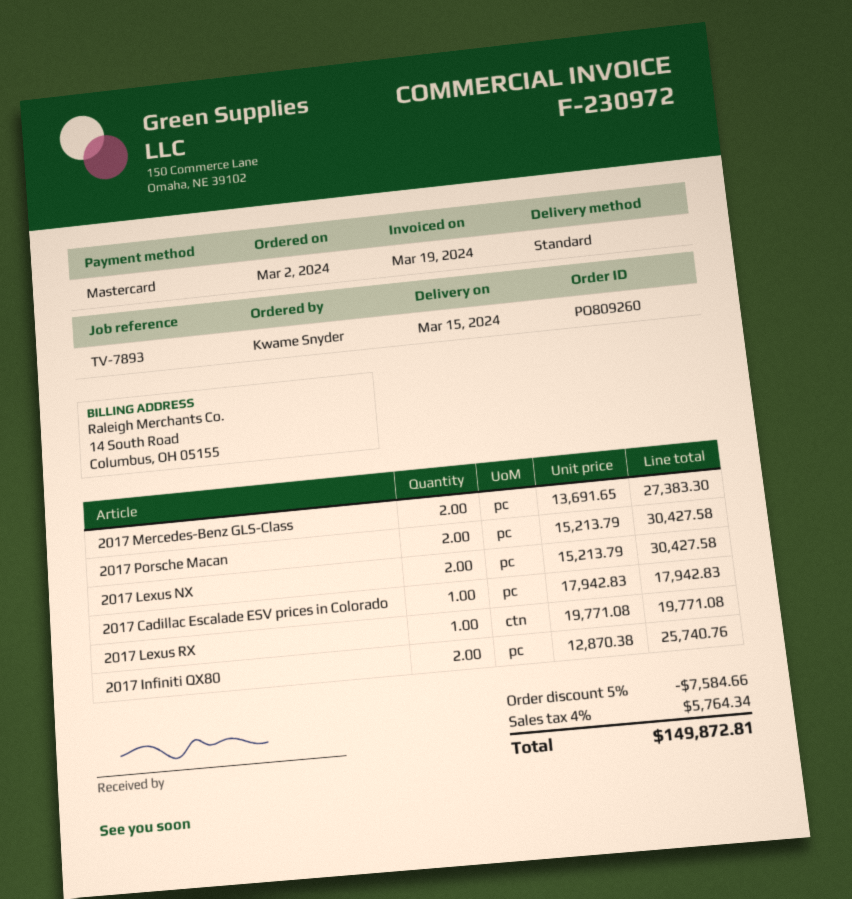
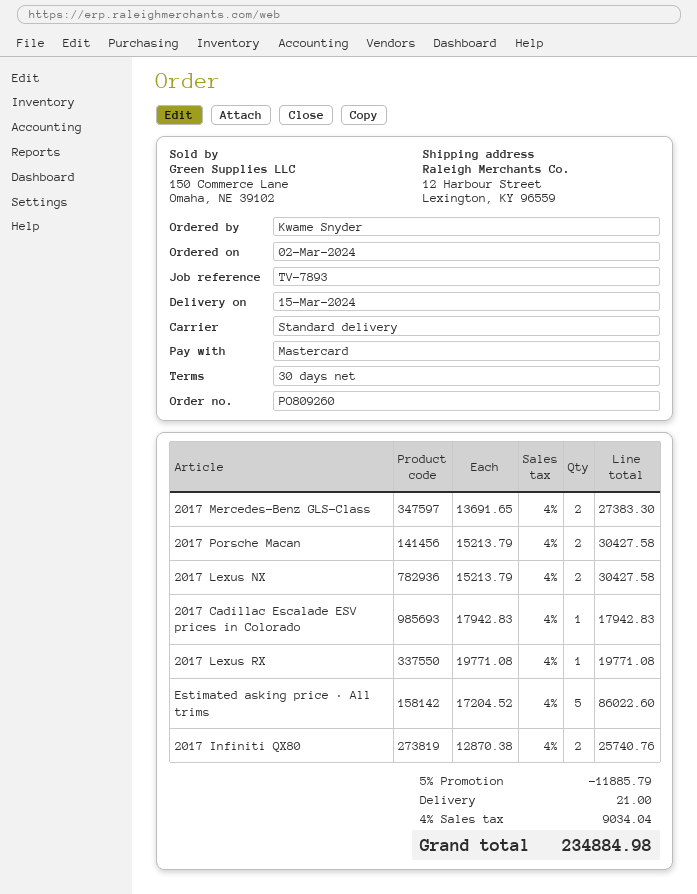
Estimated asking price · All trims: none -> 5 x 17204.52 = 86022.60
discount: 5% = 7584.66 -> 5% = 11885.79
shipping: none -> 21.00
tax: 4% = 5764.34 -> 4% = 9034.04
total: 149872.81 -> 234884.98

